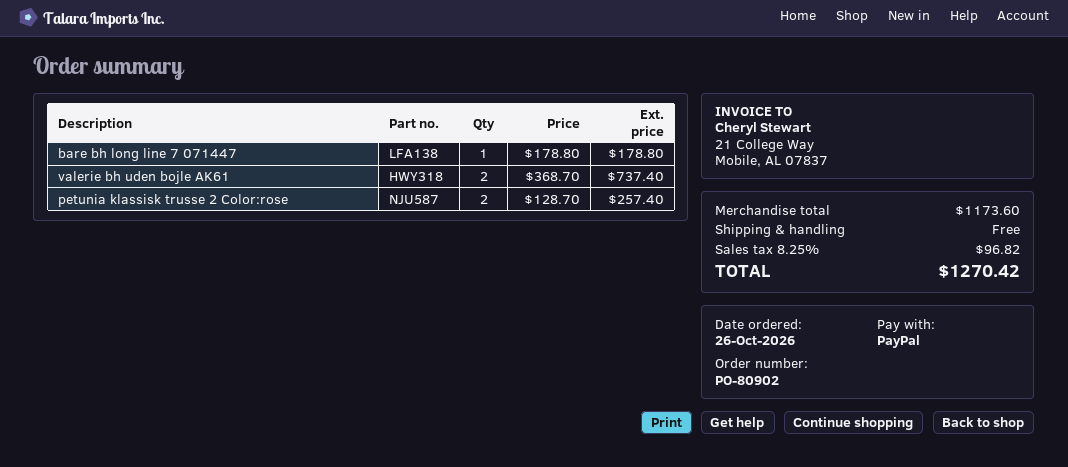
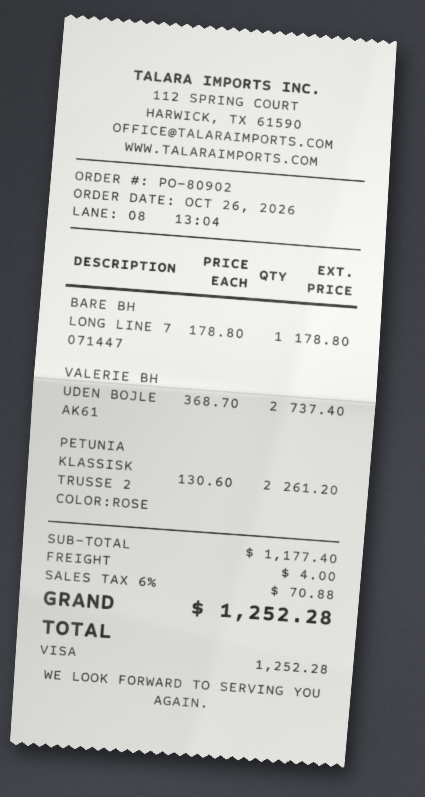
payment method: PayPal -> Visa
petunia klassisk trusse 2 Color:rose: 2 x 128.70 = 257.40 -> 2 x 130.60 = 261.20
subtotal: 1173.60 -> 1177.40
shipping: 0.00 -> 4.00
tax: 8.25% = 96.82 -> 6% = 70.88
total: 1270.42 -> 1252.28

